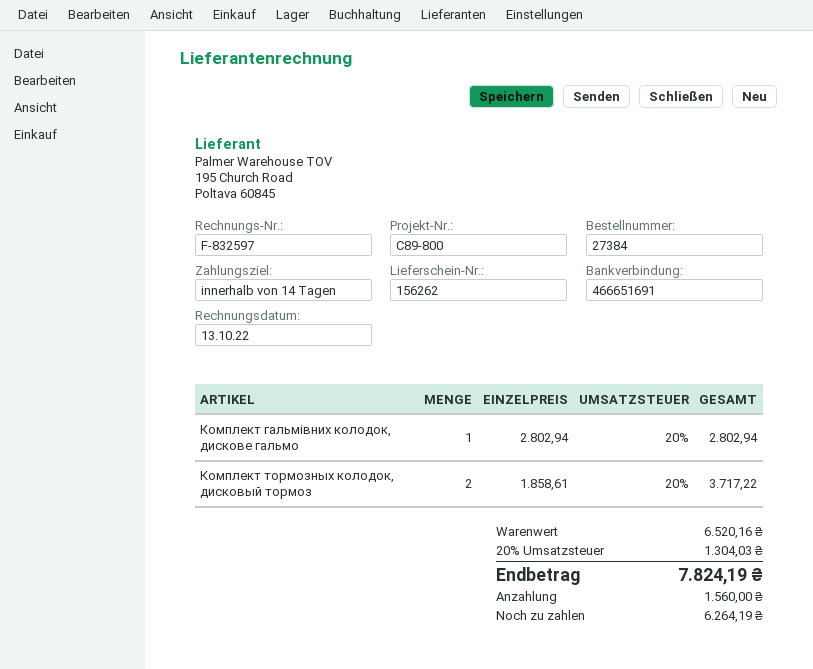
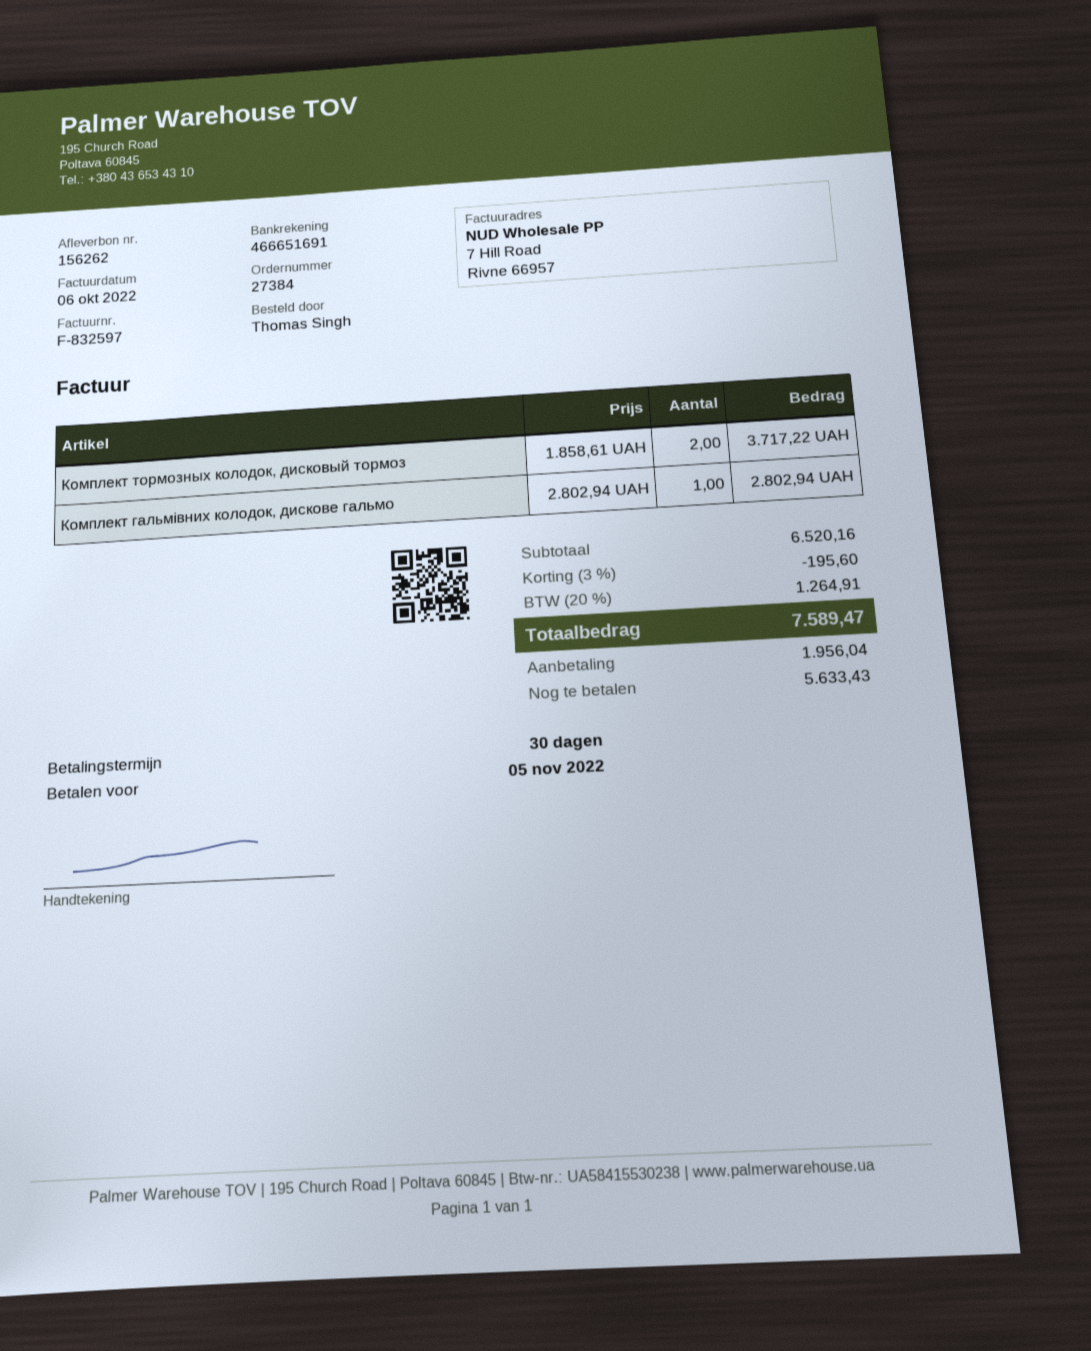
invoice date: 2022-10-13 -> 2022-10-06
payment terms: 14 days -> 30 days
discount: none -> 3% = 195.60
tax: 20% = 1304.03 -> 20% = 1264.91
total: 7824.19 -> 7589.47
deposit: 1560.00 -> 1956.04
balance: 6264.19 -> 5633.43

